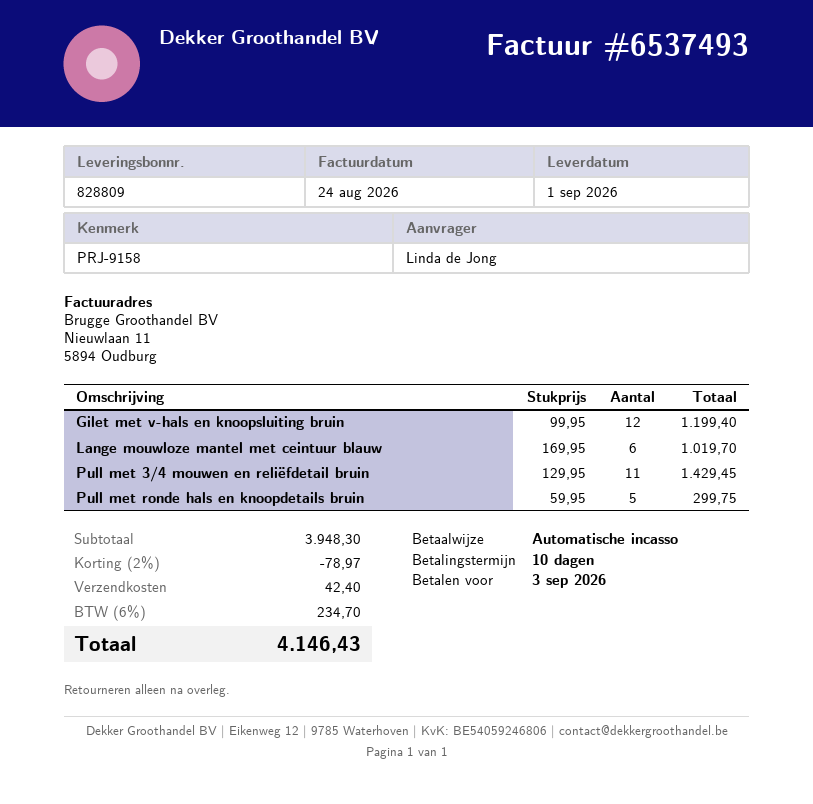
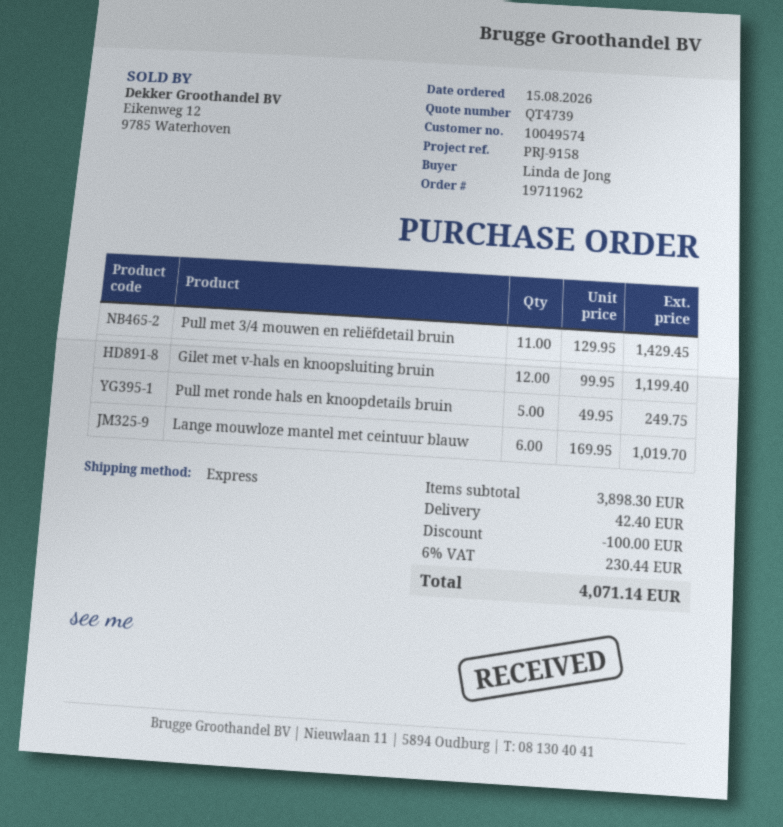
Pull met ronde hals en knoopdetails bruin: 5 x 59.95 = 299.75 -> 5 x 49.95 = 249.75
subtotal: 3948.30 -> 3898.30
discount: 78.97 -> 100.00
tax: 6% = 234.70 -> 6% = 230.44
total: 4146.43 -> 4071.14

